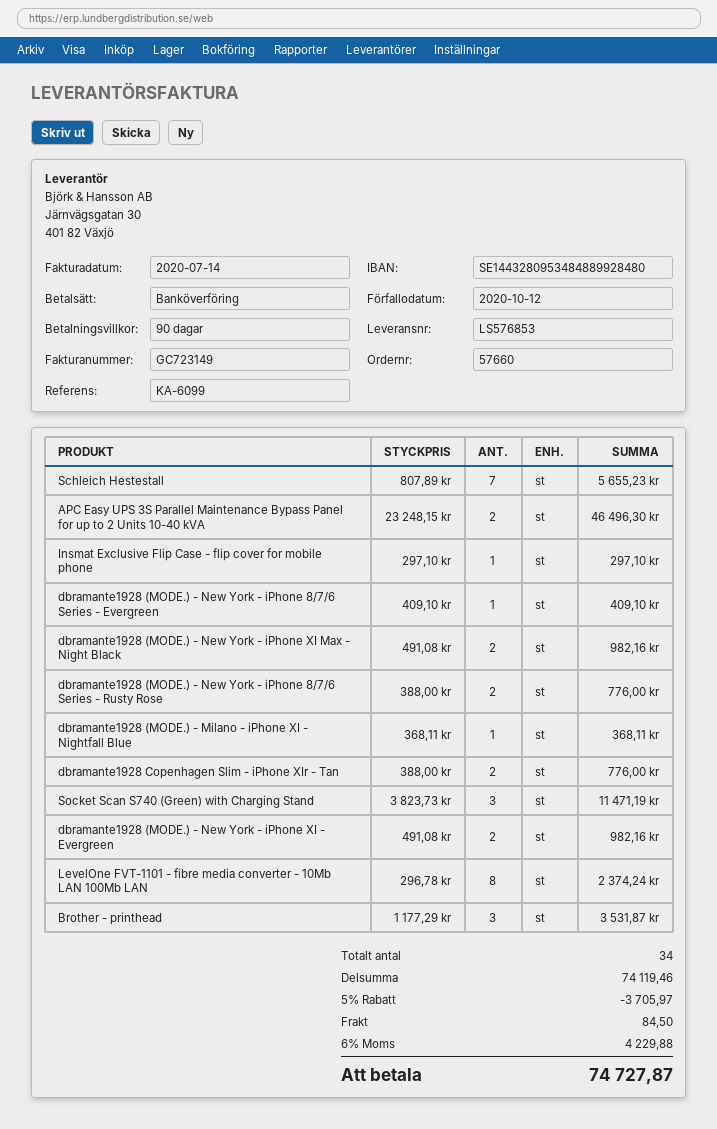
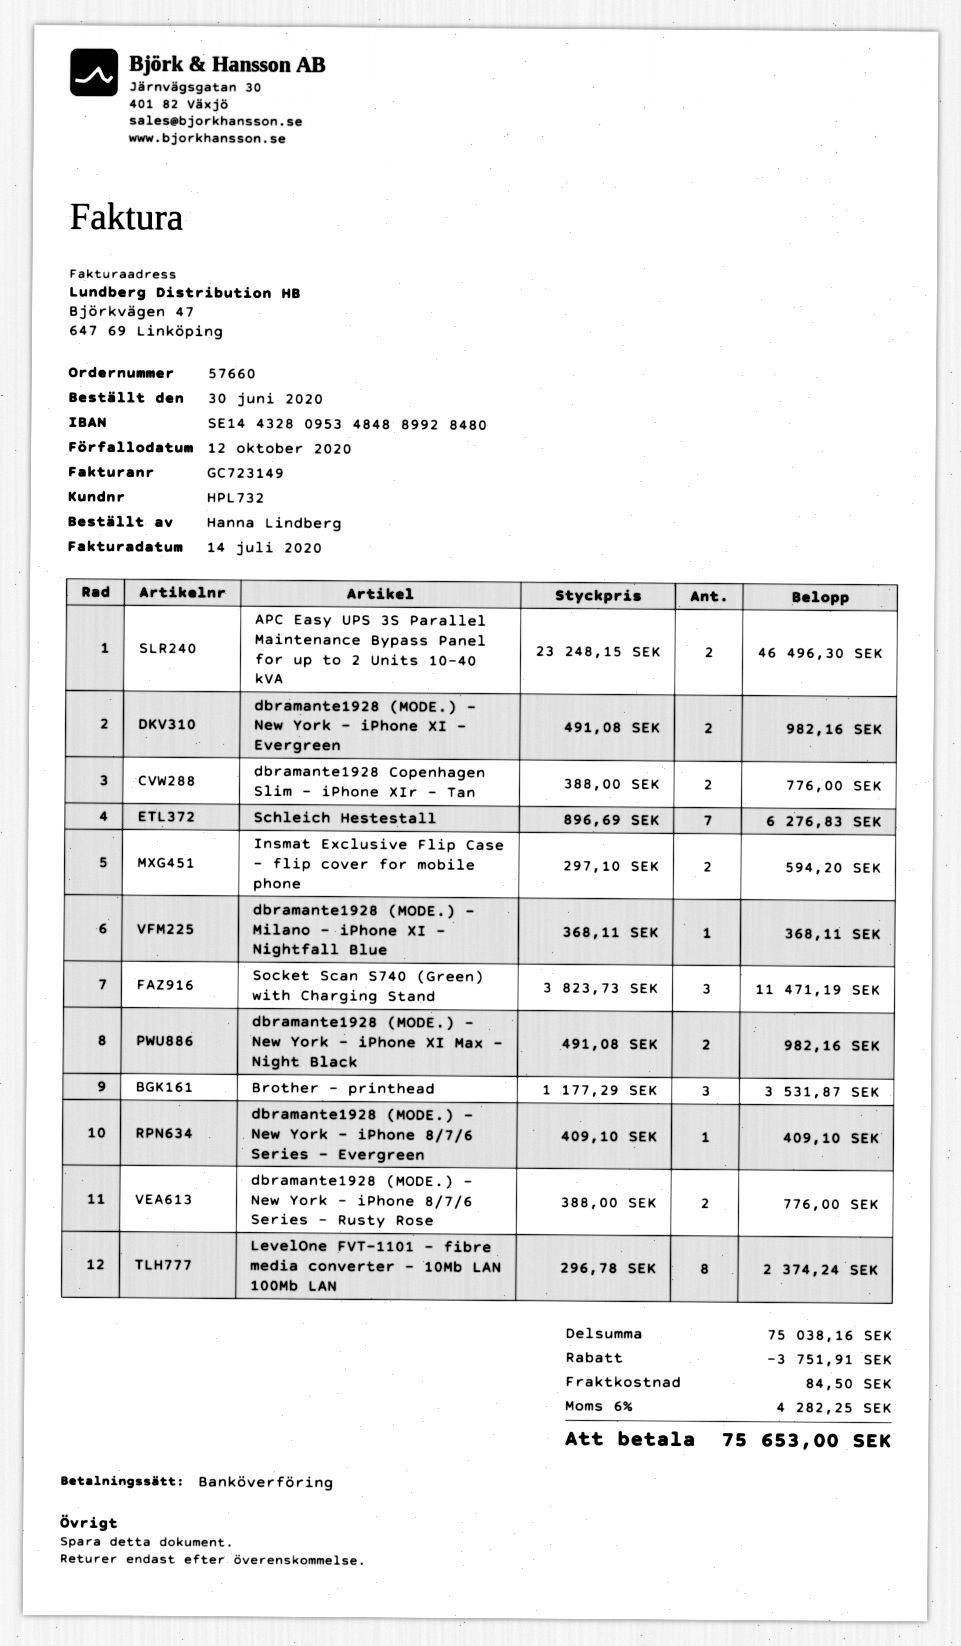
Schleich Hestestall: 7 x 807.89 = 5655.23 -> 7 x 896.69 = 6276.83
Insmat Exclusive Flip Case - flip cover for mobile phone: 1 x 297.10 = 297.10 -> 2 x 297.10 = 594.20
subtotal: 74119.46 -> 75038.16
discount: 3705.97 -> 3751.91
tax: 6% = 4229.88 -> 6% = 4282.25
total: 74727.87 -> 75653.00

